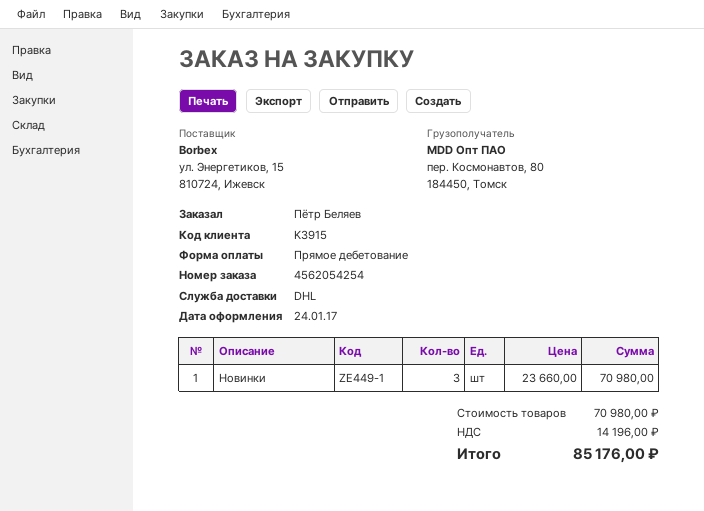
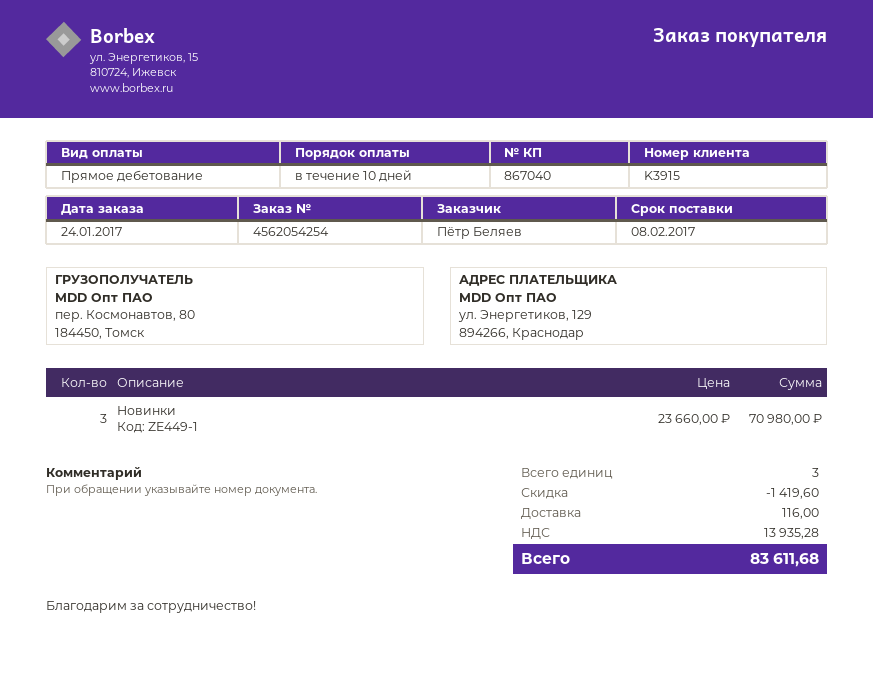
discount: none -> 1419.60
shipping: none -> 116.00
tax: 14196.00 -> 13935.28
total: 85176.00 -> 83611.68

